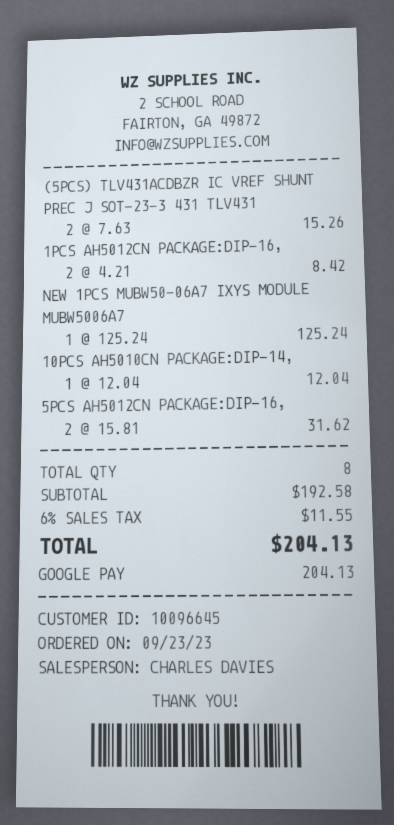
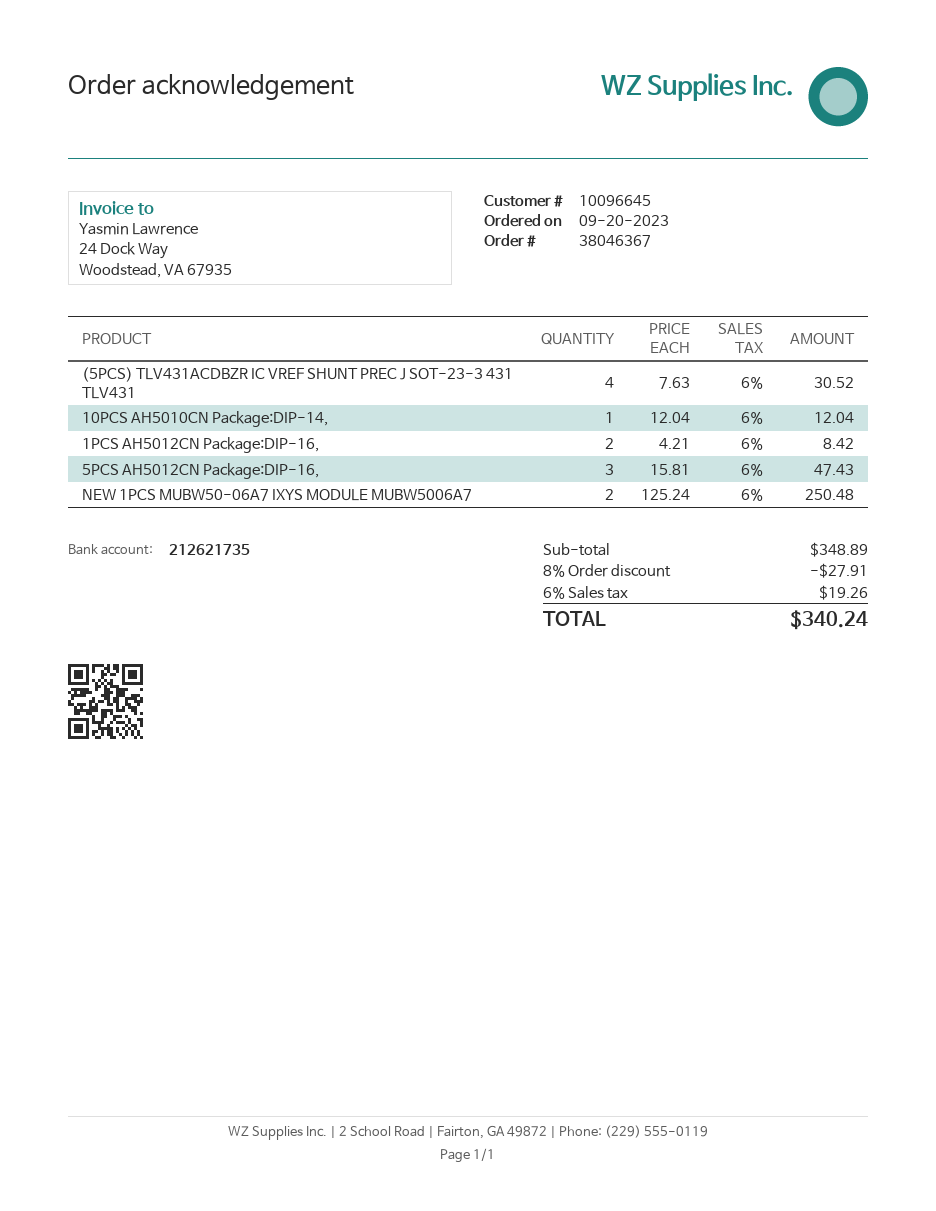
order date: 2023-09-23 -> 2023-09-20
(5PCS) TLV431ACDBZR IC VREF SHUNT PREC J SOT-23-3 431 TLV431: 2 x 7.63 = 15.26 -> 4 x 7.63 = 30.52
NEW 1PCS MUBW50-06A7 IXYS MODULE MUBW5006A7: 1 x 125.24 = 125.24 -> 2 x 125.24 = 250.48
5PCS AH5012CN PACKAGE:DIP-16,: 2 x 15.81 = 31.62 -> 3 x 15.81 = 47.43
subtotal: 192.58 -> 348.89
discount: none -> 8% = 27.91
tax: 6% = 11.55 -> 6% = 19.26
total: 204.13 -> 340.24

